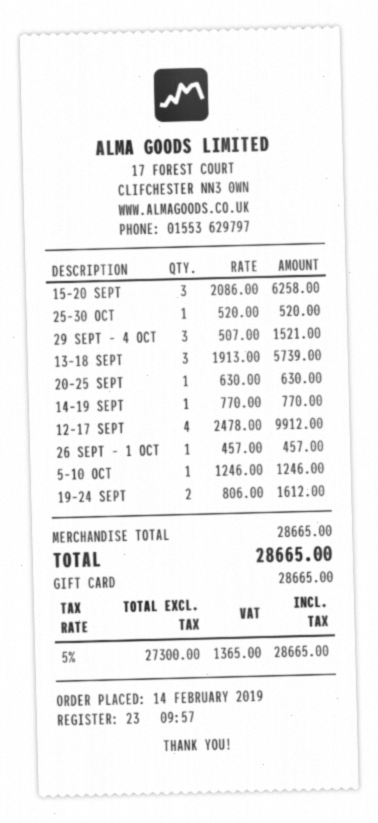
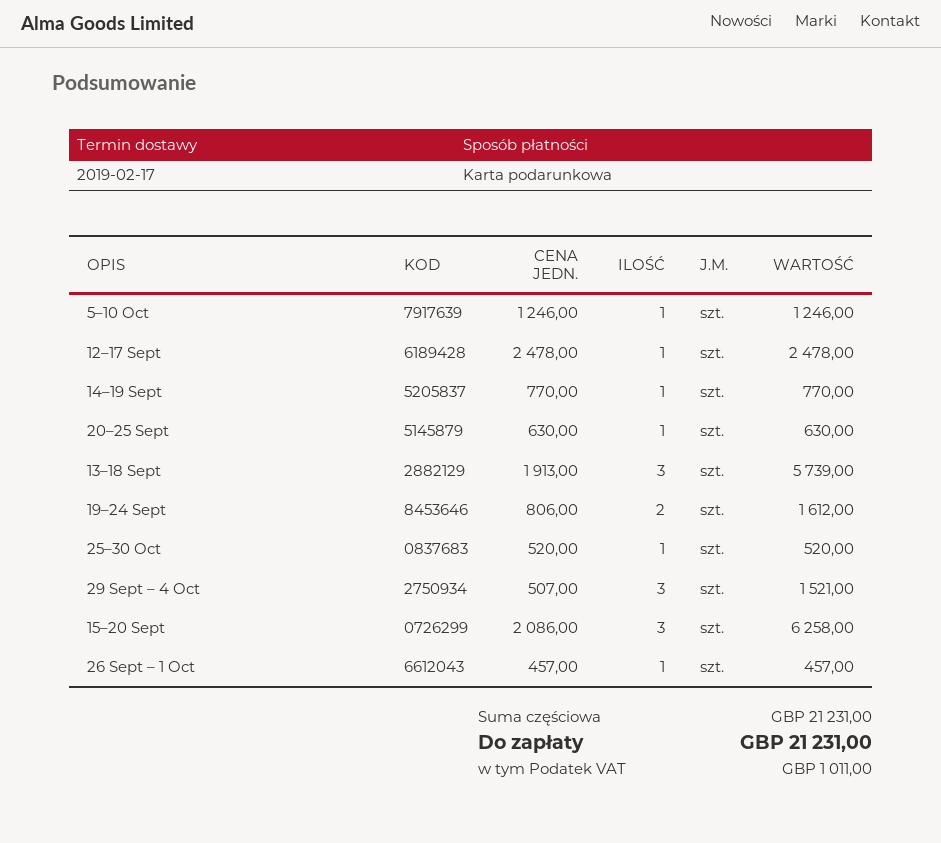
12–17 SEPT: 4 x 2478.00 = 9912.00 -> 1 x 2478.00 = 2478.00
subtotal: 28665.00 -> 21231.00
tax: 1365.00 -> 1011.00
total: 28665.00 -> 21231.00

